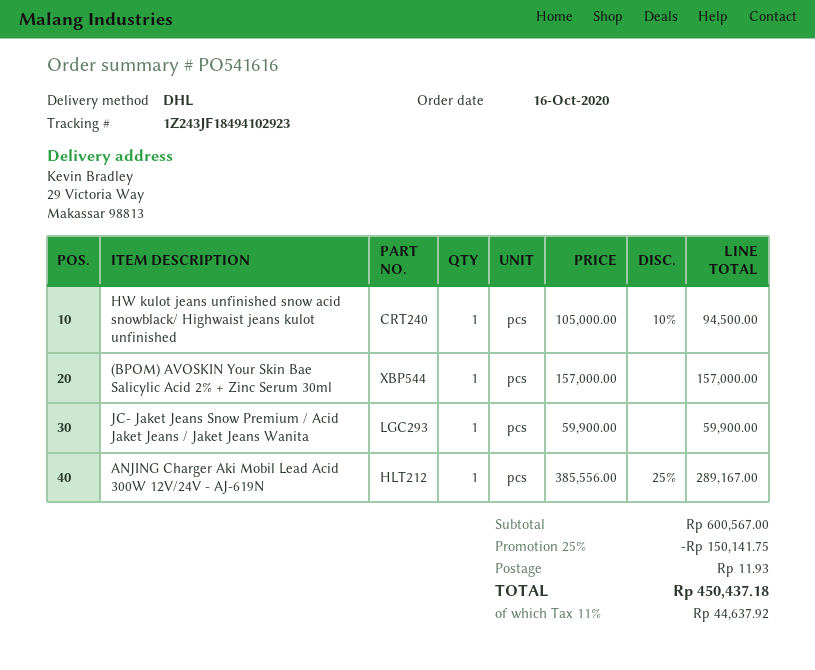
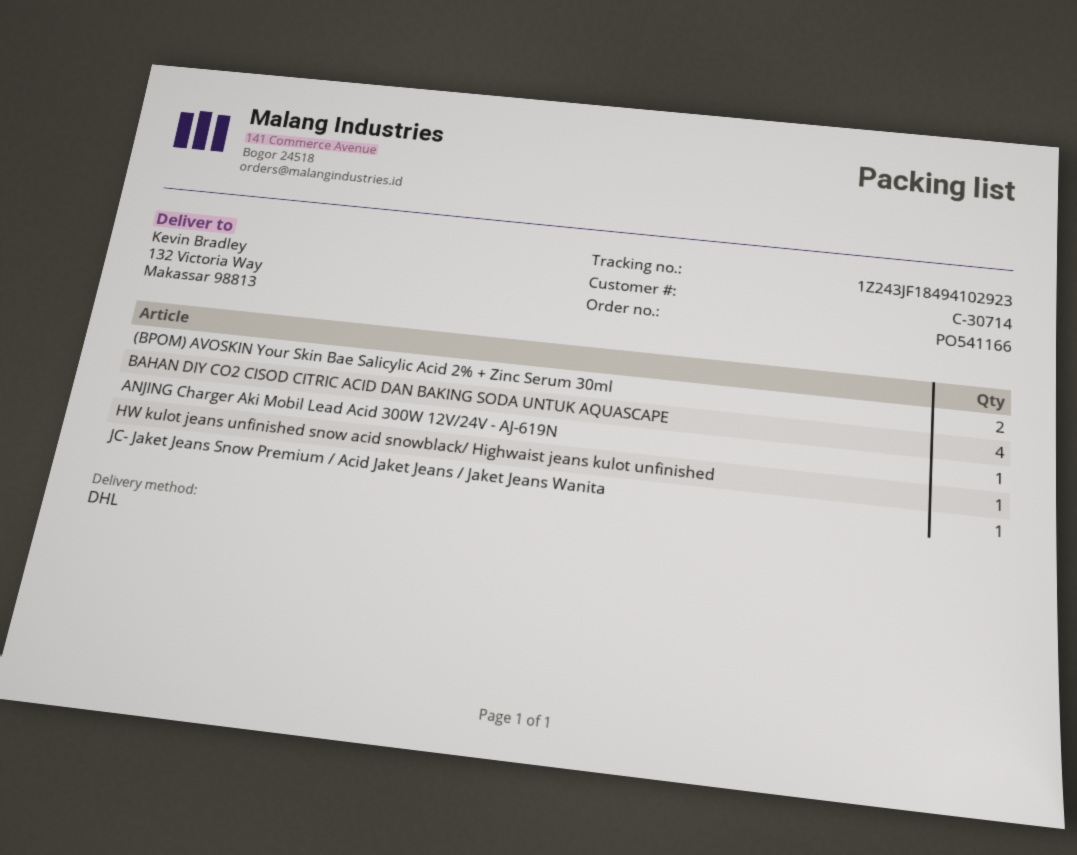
order number: PO541616 -> PO541166
ship to: 29 Victoria Way, Makassar 98813 -> 132 Victoria Way, Makassar 98813
(BPOM) AVOSKIN Your Skin Bae Salicylic Acid 2% + Zinc Serum 30ml: 1 -> 2
BAHAN DIY CO2 CISOD CITRIC ACID DAN BAKING SODA UNTUK AQUASCAPE: none -> 4

